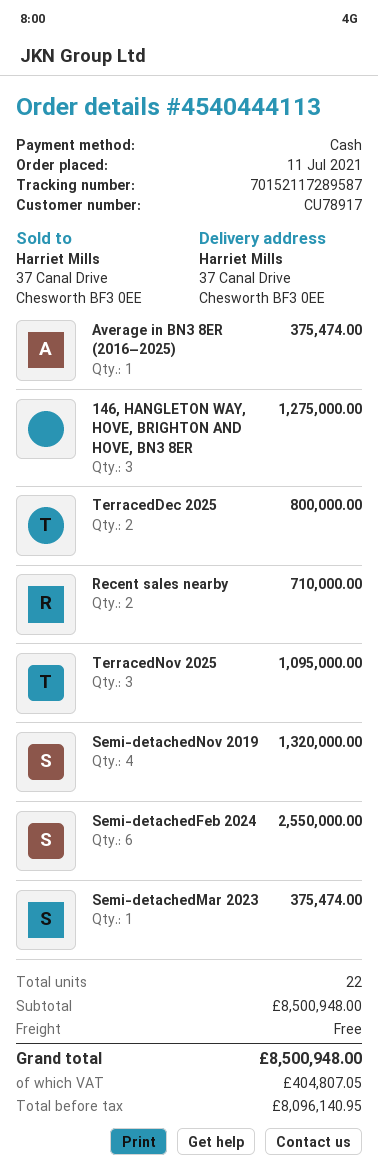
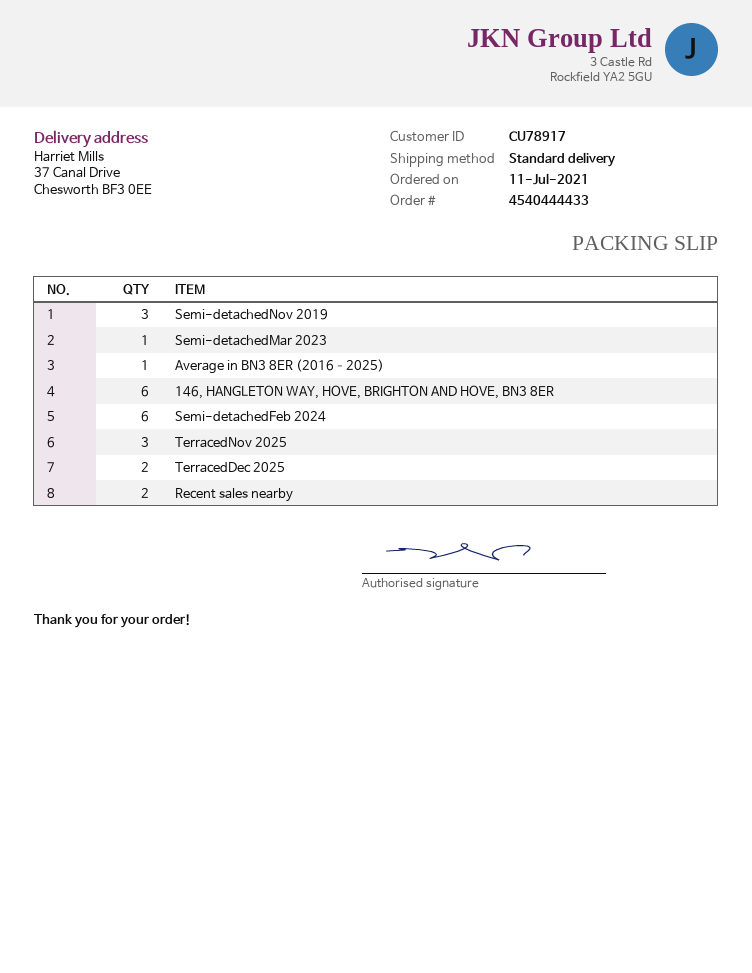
order number: 4540444113 -> 4540444433
146, HANGLETON WAY, HOVE, BRIGHTON AND HOVE, BN3 8ER: 3 -> 6
Semi-detachedNov 2019: 4 -> 3

